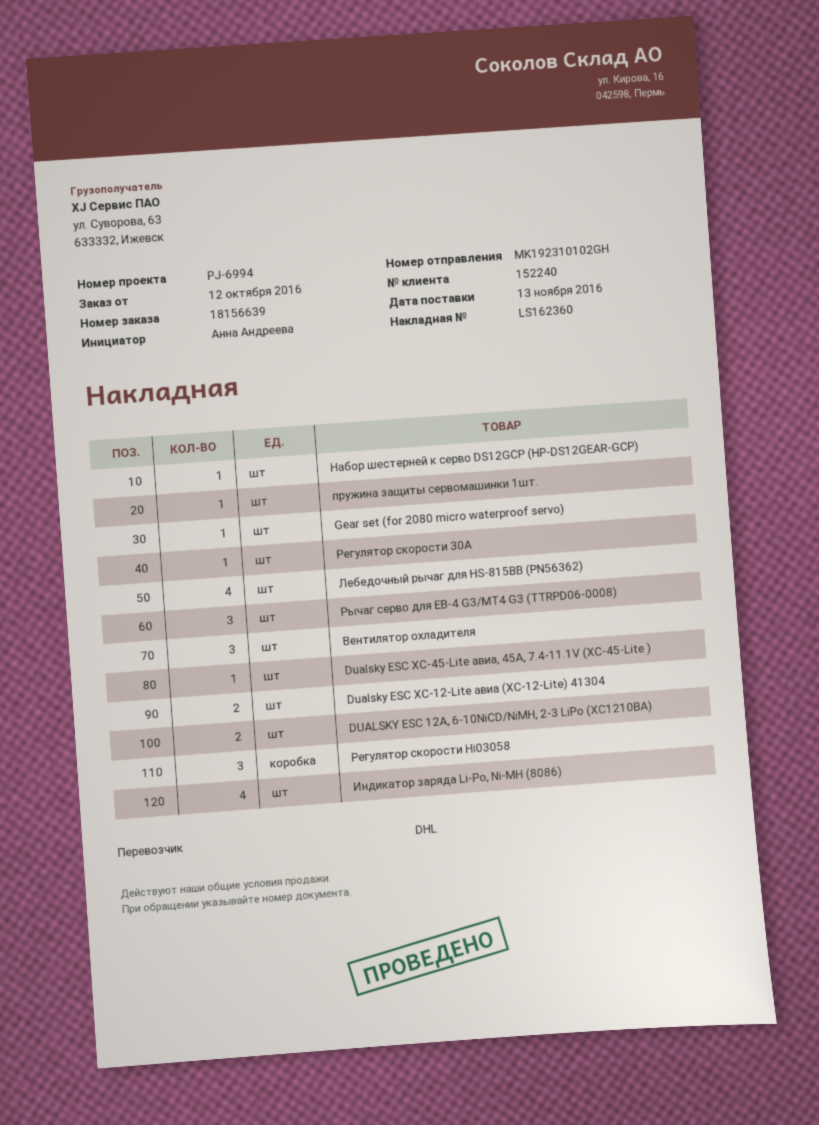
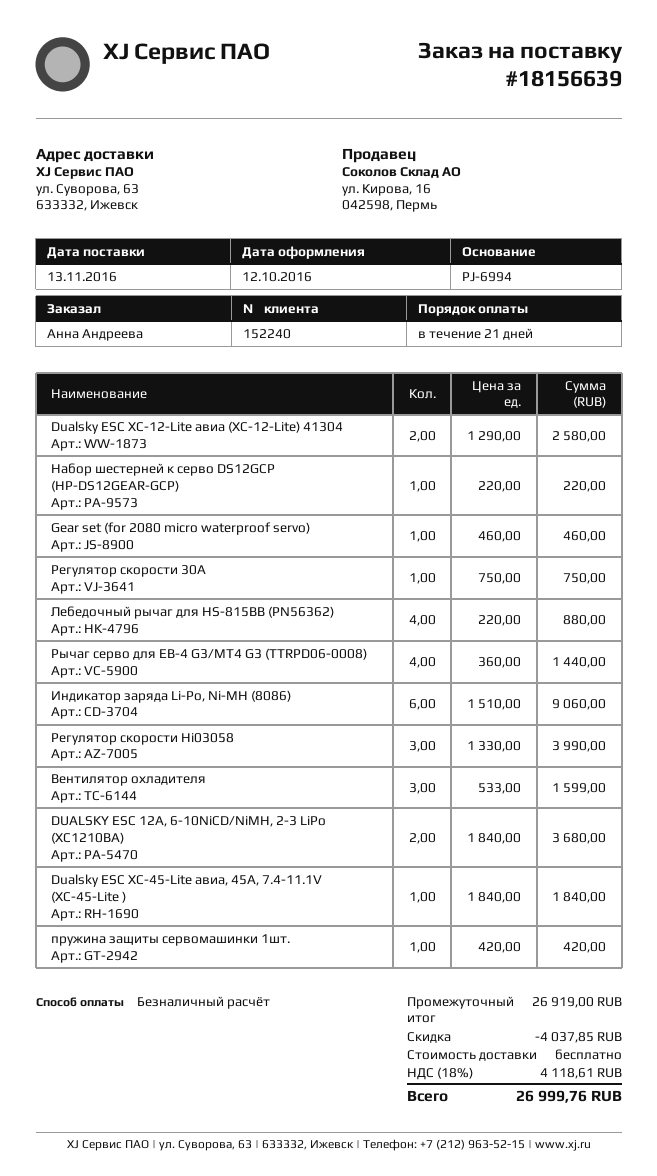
Рычаг серво для EB-4 G3/MT4 G3 (TTRPD06-0008): 3 -> 4
Индикатор заряда Li-Po, Ni-MH (8086): 4 -> 6

